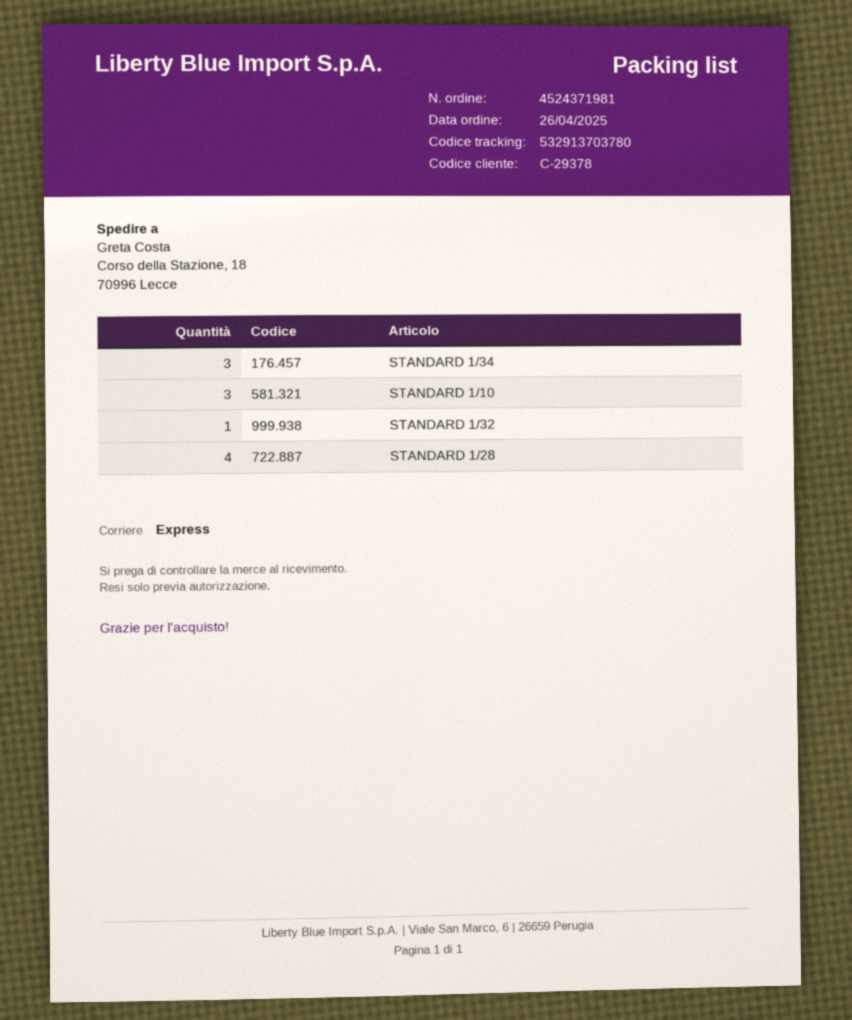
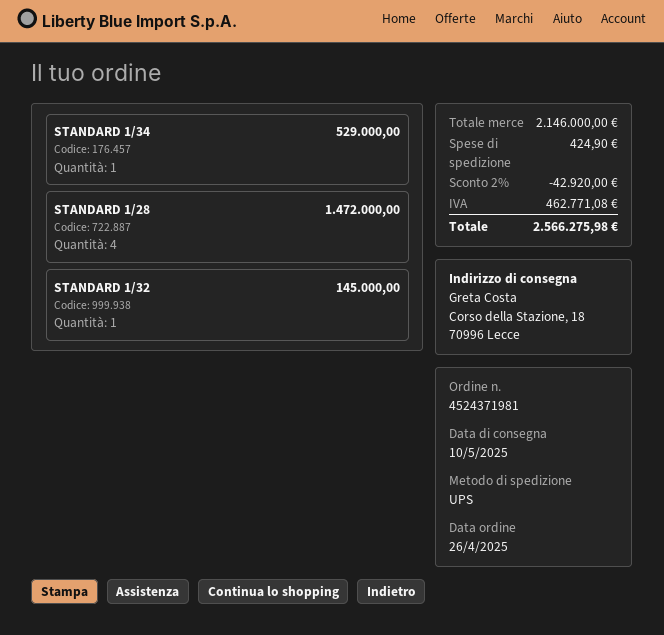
shipping method: express -> UPS
STANDARD 1/34: 3 -> 1
STANDARD 1/10: 3 -> none

